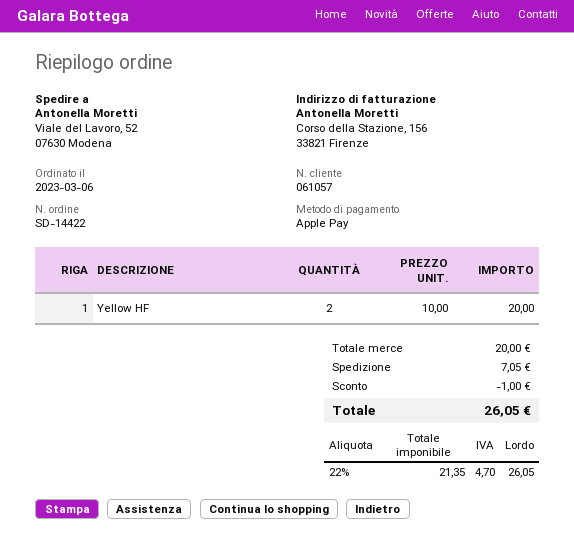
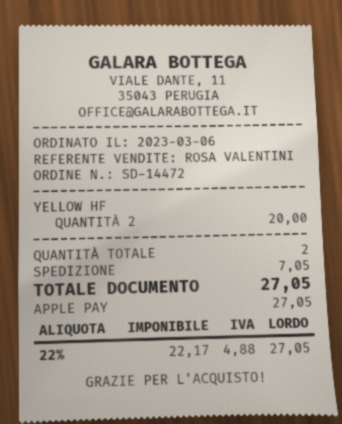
order number: SD-14422 -> SD-14472
discount: 1.00 -> none
net: 21.35 -> 22.17
tax: 22% = 4.70 -> 22% = 4.88
total: 26.05 -> 27.05

